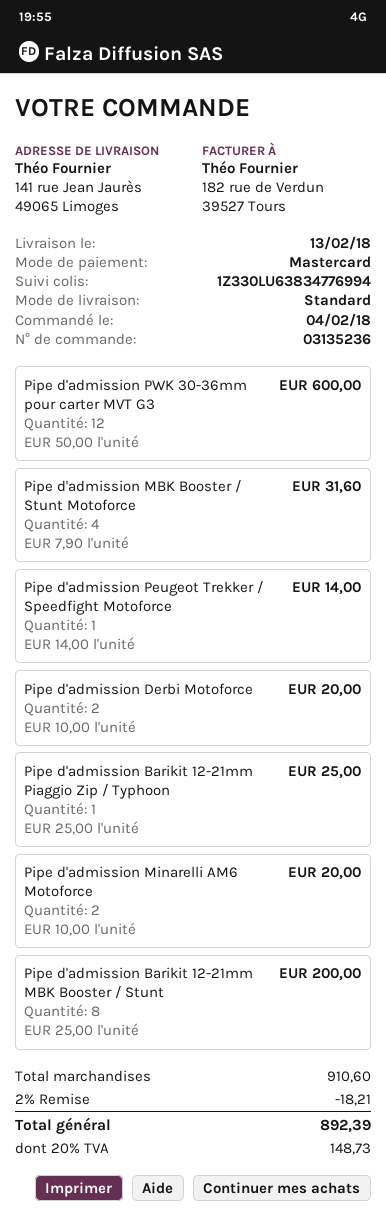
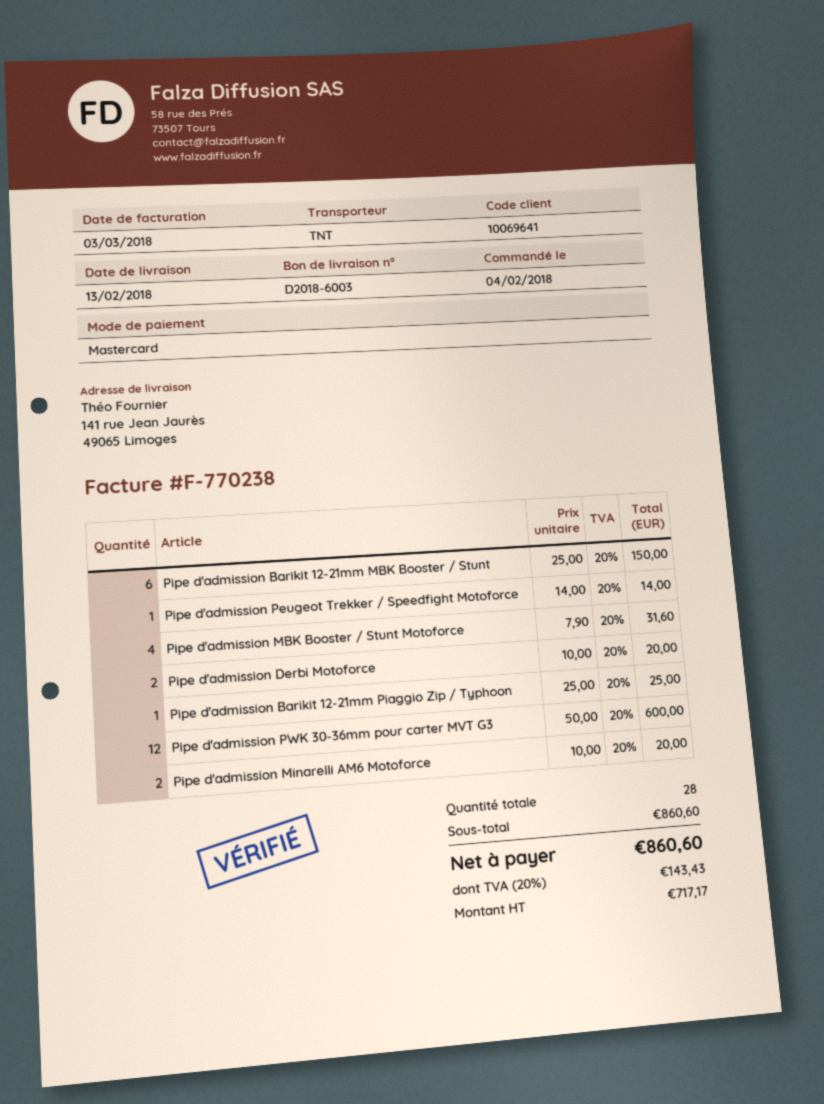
shipping method: standard -> TNT
Pipe d'admission Barikit 12-21mm MBK Booster / Stunt: 8 x 25.00 = 200.00 -> 6 x 25.00 = 150.00
subtotal: 910.60 -> 860.60
discount: 2% = 18.21 -> none
tax: 20% = 148.73 -> 20% = 143.43
total: 892.39 -> 860.60

